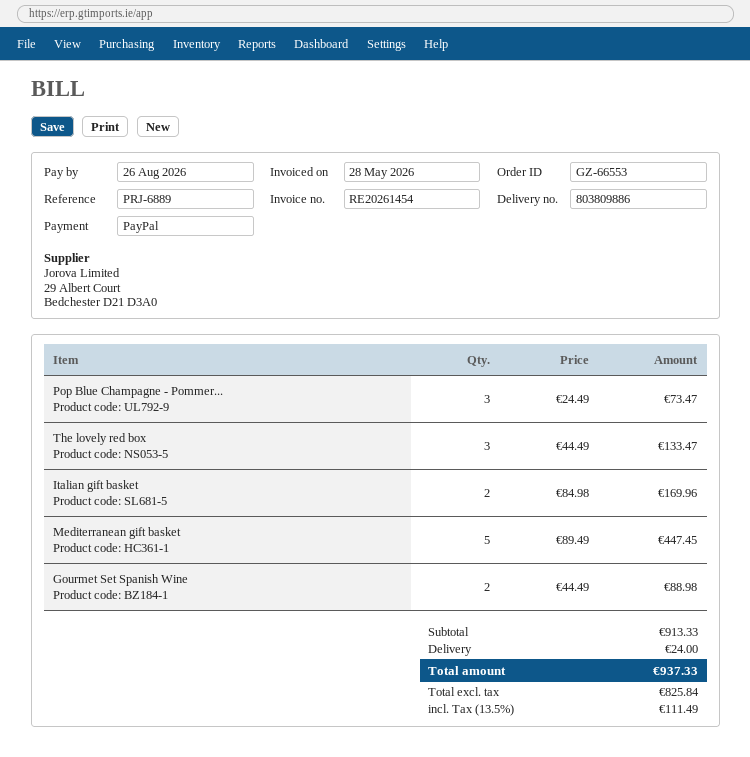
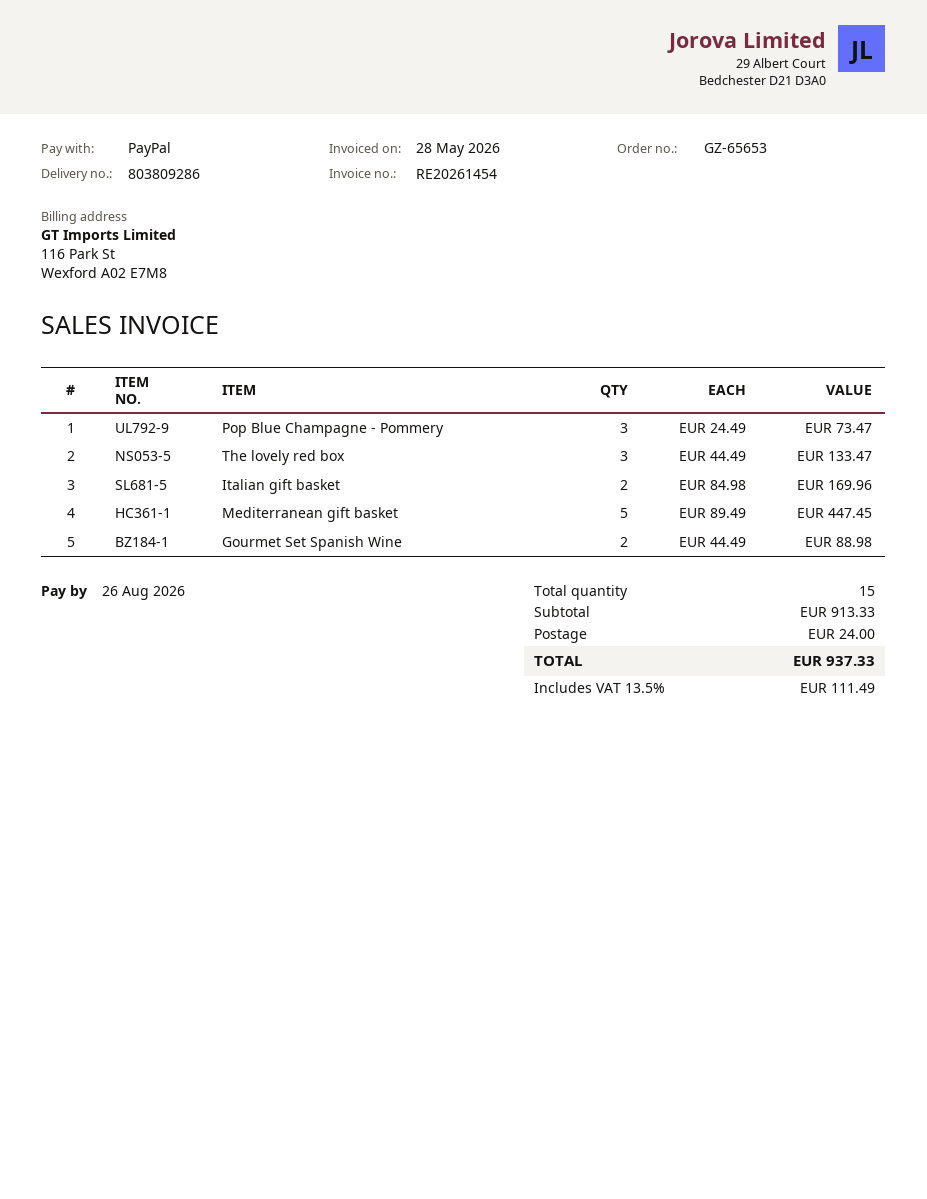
order number: GZ-66553 -> GZ-65653
delivery note number: 803809886 -> 803809286

